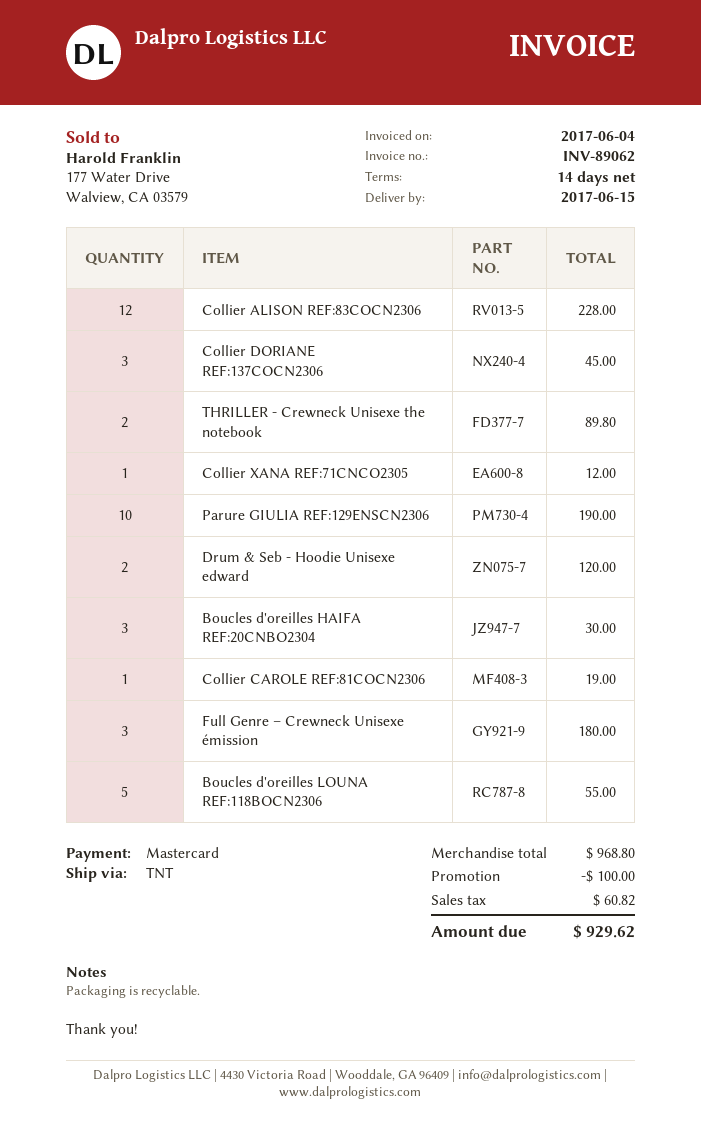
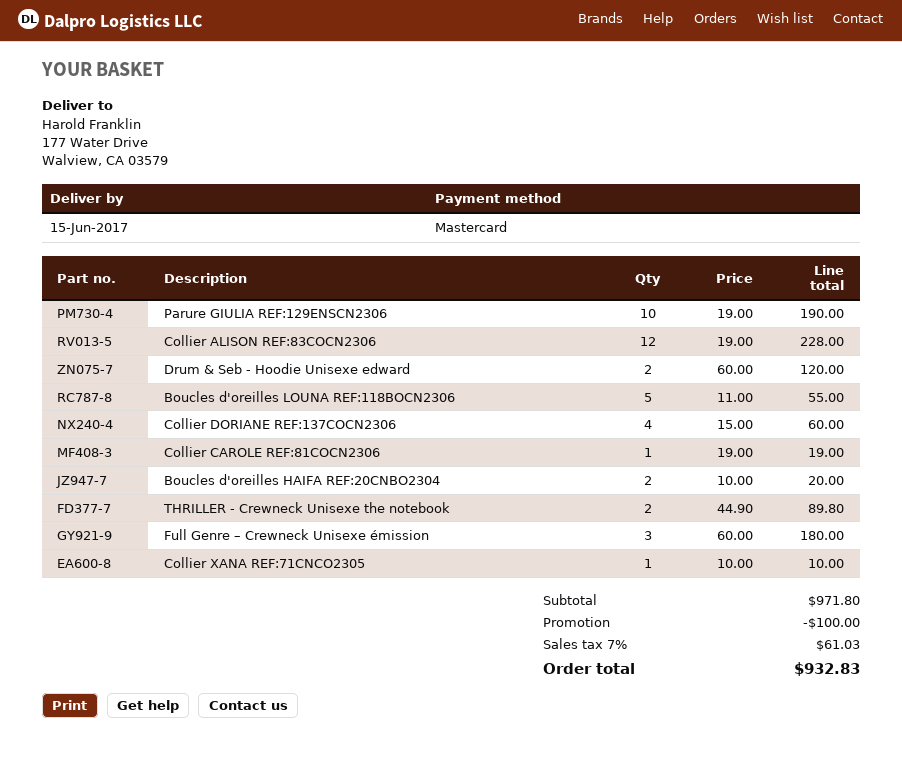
Collier DORIANE REF:137COCN2306: 3 for 45.00 -> 4 for 60.00
Collier XANA REF:71CNCO2305: 1 for 12.00 -> 1 for 10.00
Boucles d'oreilles HAIFA REF:20CNBO2304: 3 for 30.00 -> 2 for 20.00
subtotal: 968.80 -> 971.80
tax: 60.82 -> 61.03
total: 929.62 -> 932.83

